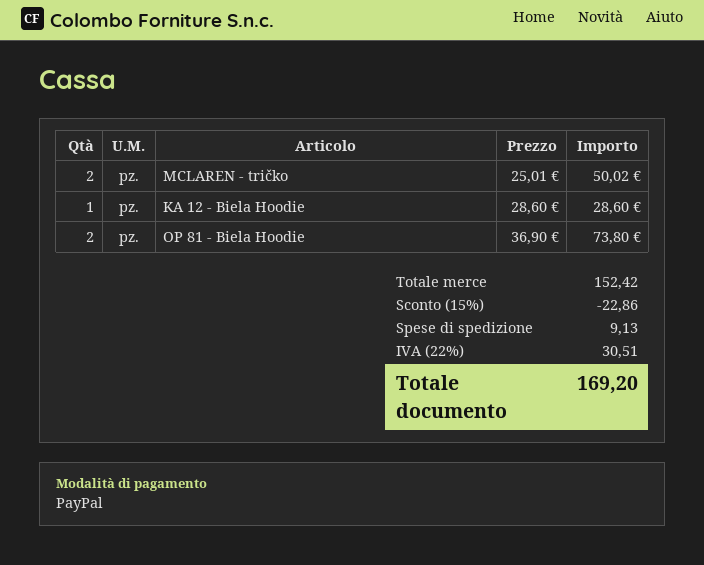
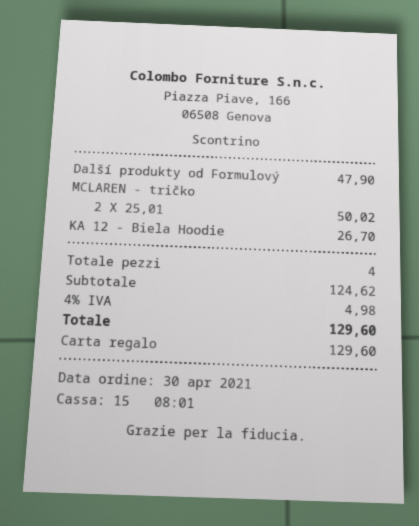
payment method: PayPal -> gift card
KA 12 - Biela Hoodie: 1 x 28.60 = 28.60 -> 1 x 26.70 = 26.70
OP 81 - Biela Hoodie: 2 x 36.90 = 73.80 -> none
Další produkty od Formulový: none -> 1 x 47.90 = 47.90
subtotal: 152.42 -> 124.62
discount: 15% = 22.86 -> none
shipping: 9.13 -> none
tax: 22% = 30.51 -> 4% = 4.98
total: 169.20 -> 129.60

